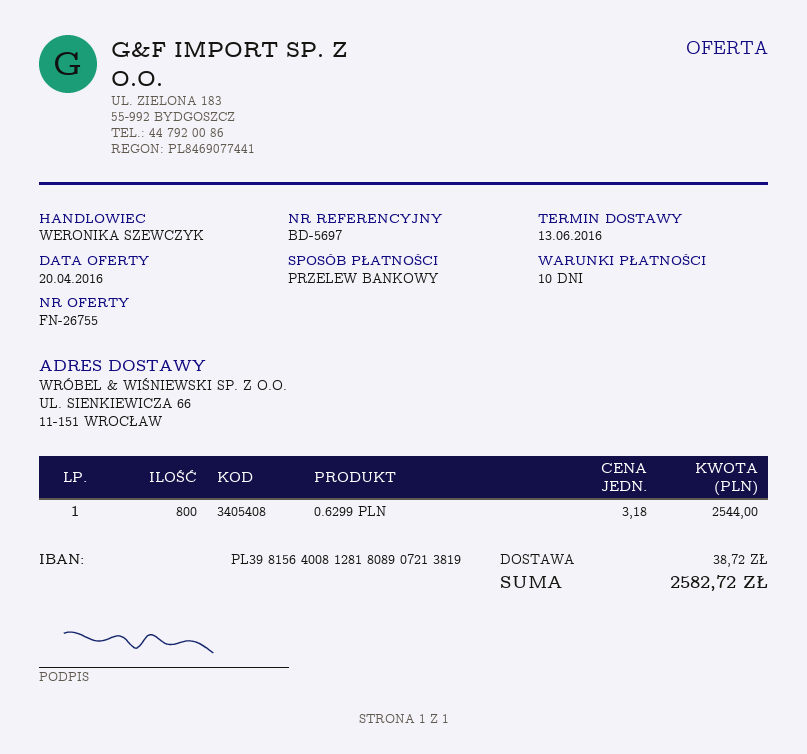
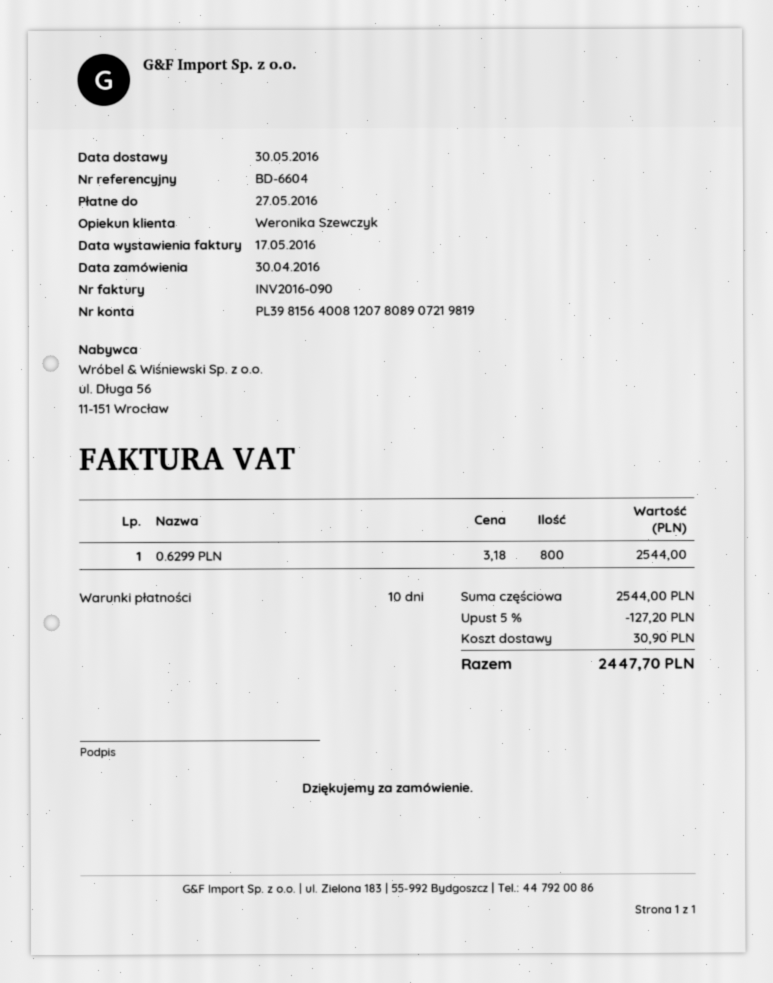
delivery date: 2016-06-13 -> 2016-05-30
reference: BD-5697 -> BD-6604
bank account: PL39815640081281808907213819 -> PL39815640081207808907219819
discount: none -> 5% = 127.20
shipping: 38.72 -> 30.90
total: 2582.72 -> 2447.70

